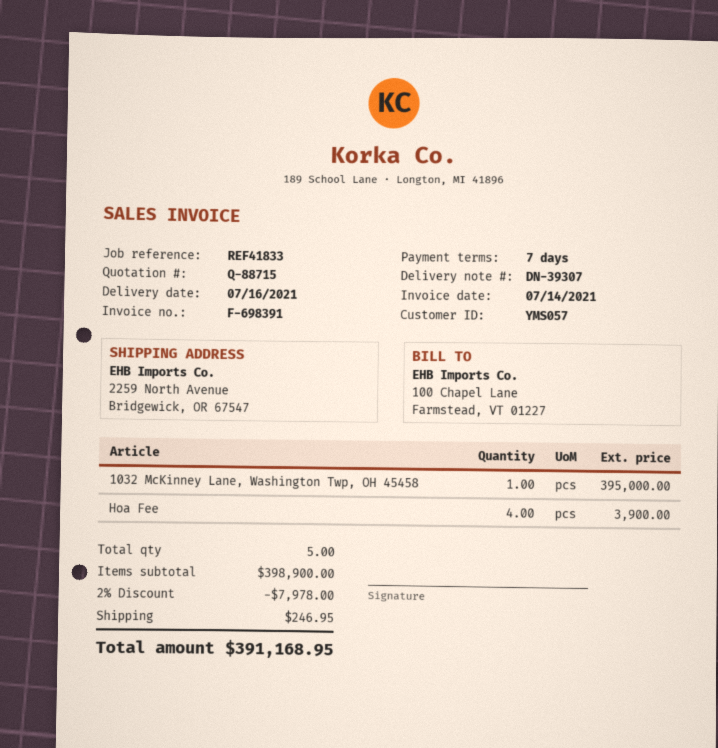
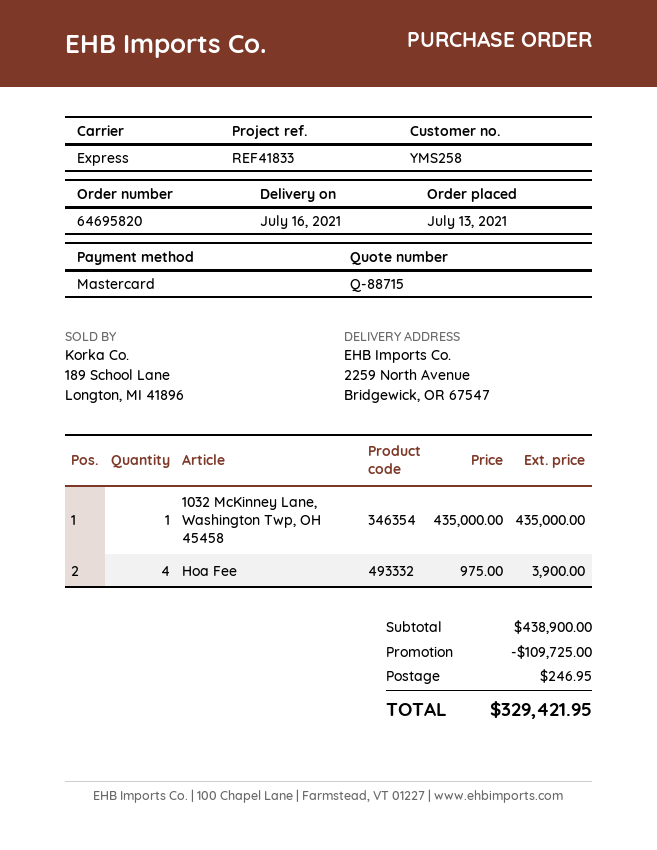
customer number: YMS057 -> YMS258
1032 McKinney Lane, Washington Twp, OH 45458: 1 for 395000.00 -> 1 for 435000.00
subtotal: 398900.00 -> 438900.00
discount: 7978.00 -> 109725.00
total: 391168.95 -> 329421.95

